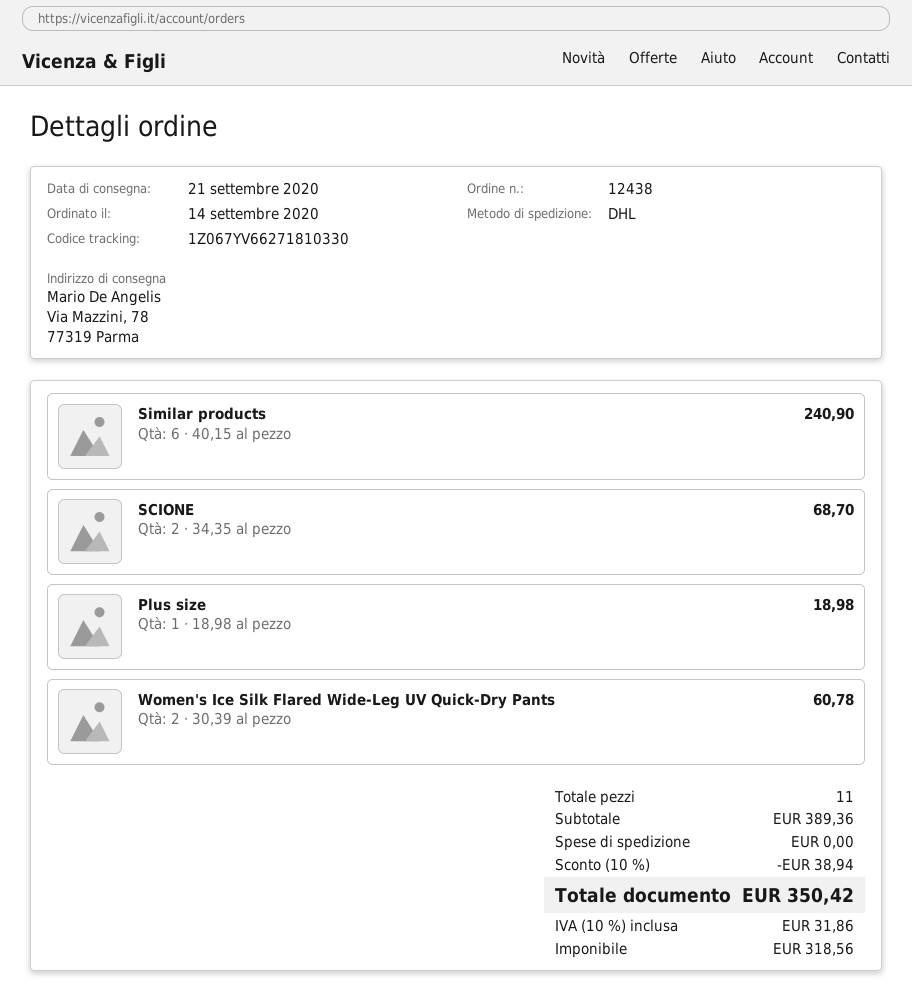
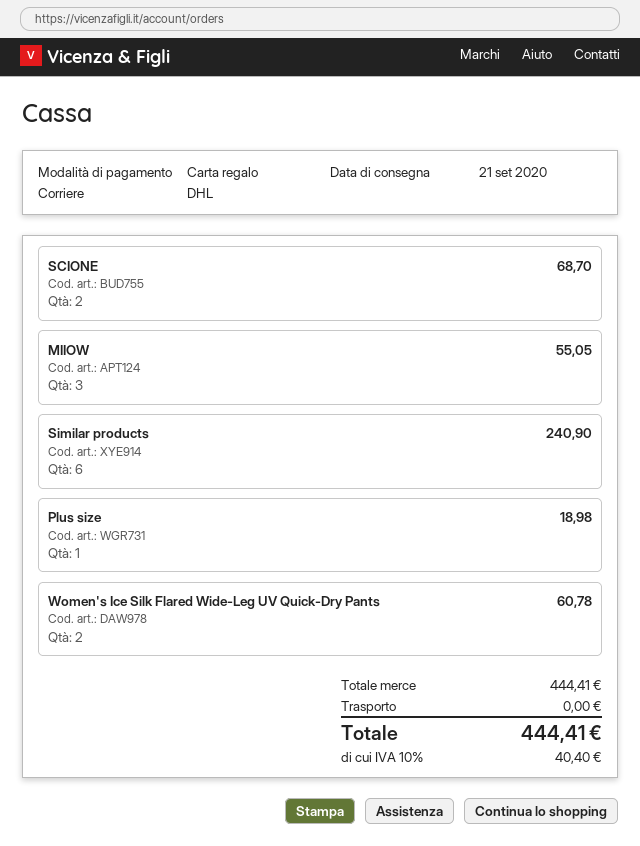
MIIOW: none -> 3 for 55.05
subtotal: 389.36 -> 444.41
discount: 10% = 38.94 -> none
tax: 10% = 31.86 -> 10% = 40.40
total: 350.42 -> 444.41

